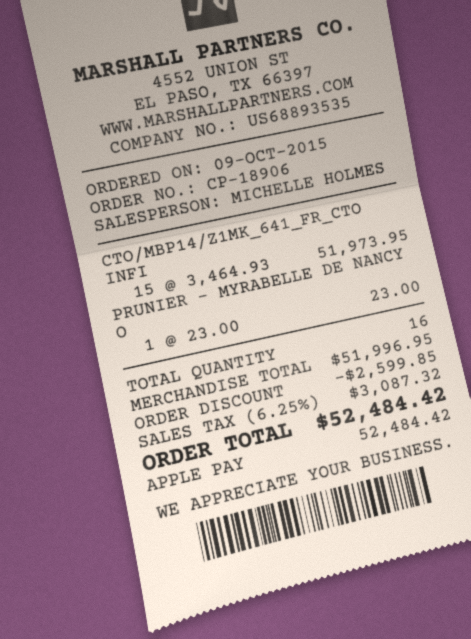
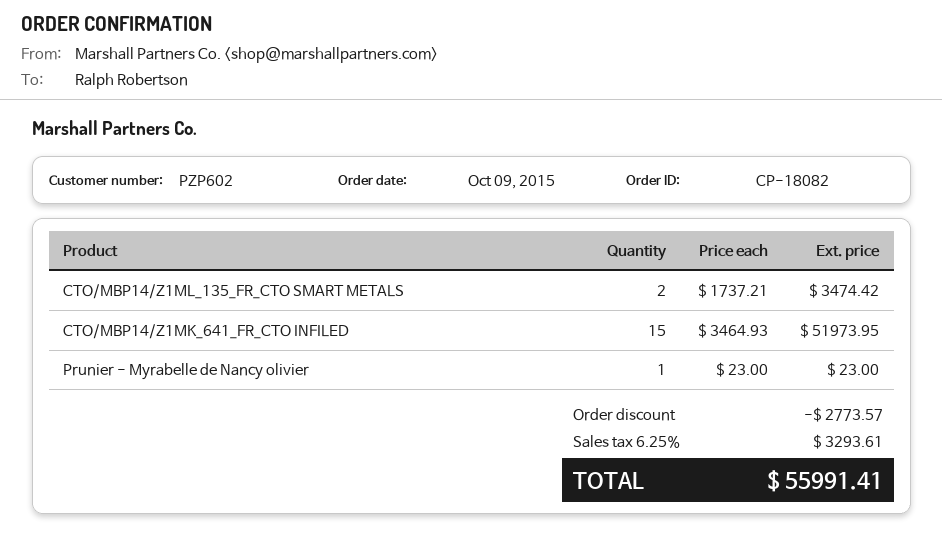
order number: CP-18906 -> CP-18082
CTO/MBP14/Z1ML_135_FR_CTO SMART METALS: none -> 2 x 1737.21 = 3474.42
discount: 2599.85 -> 2773.57
tax: 6.25% = 3087.32 -> 6.25% = 3293.61
total: 52484.42 -> 55991.41

